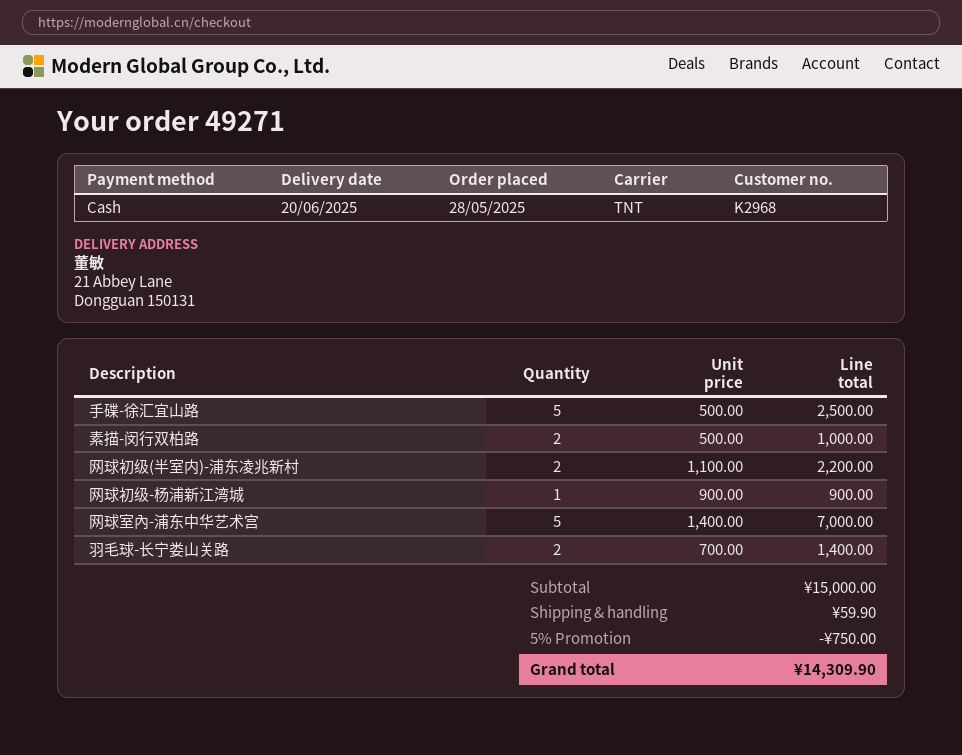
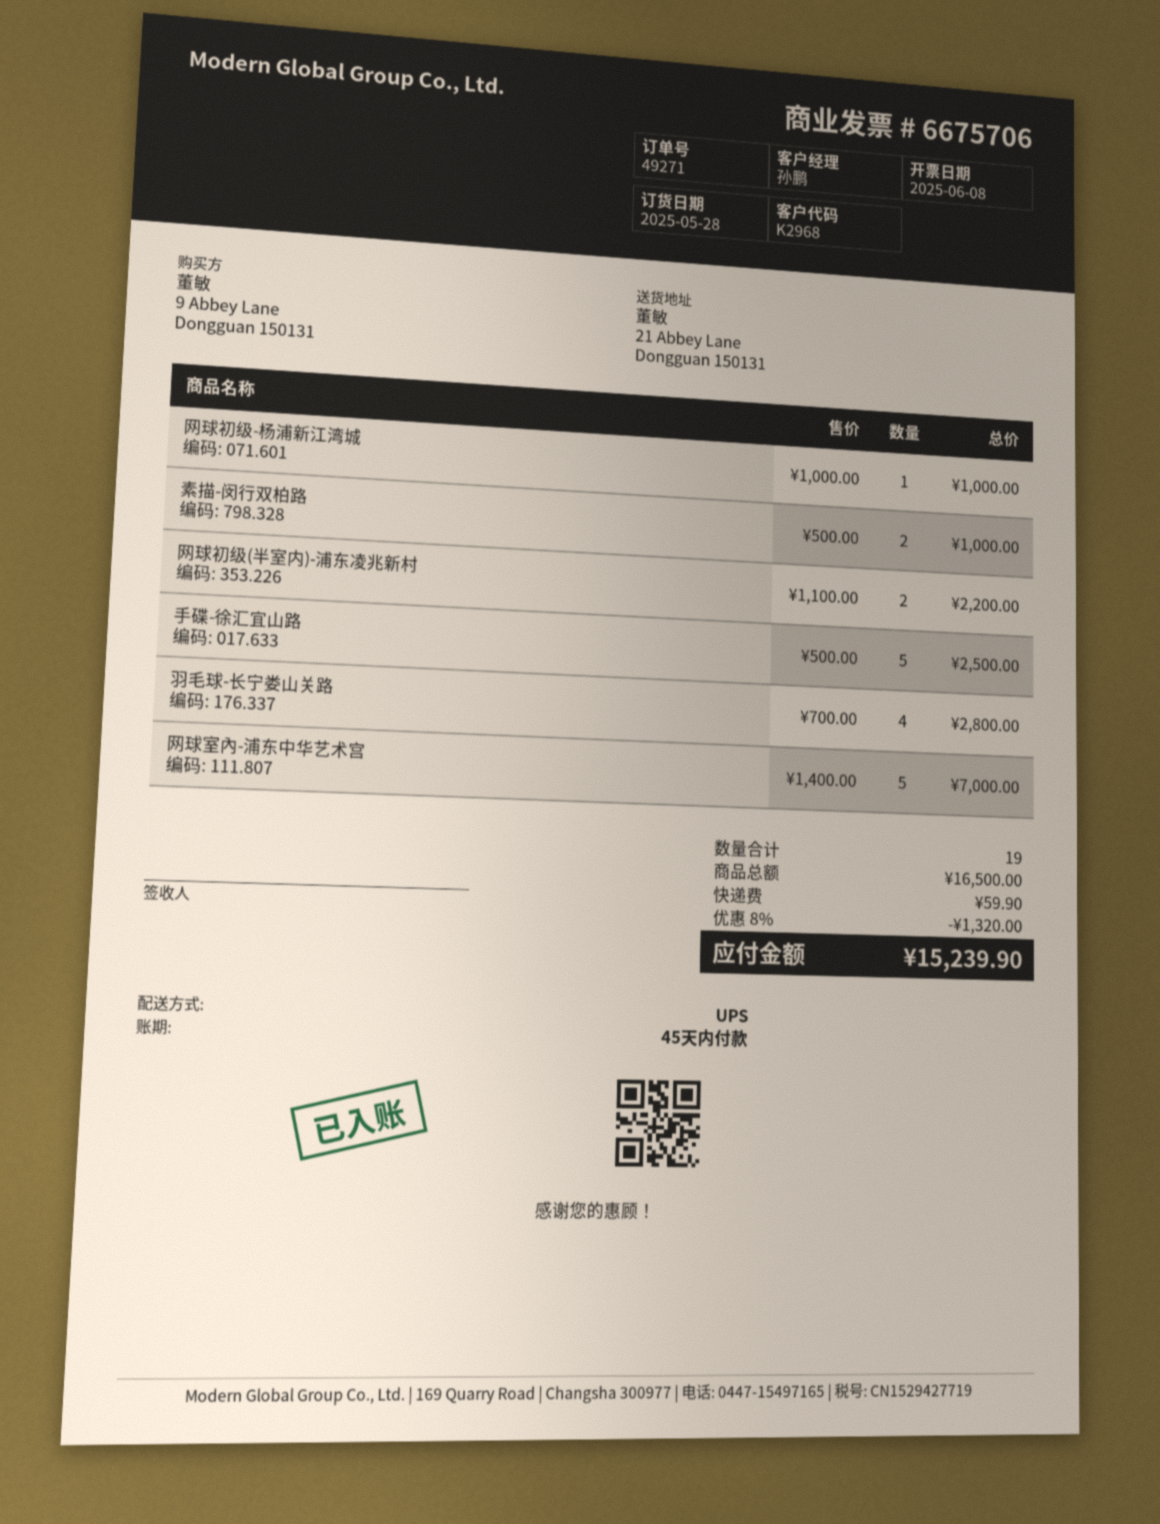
shipping method: TNT -> UPS
网球初级-杨浦新江湾城: 1 x 900.00 = 900.00 -> 1 x 1000.00 = 1000.00
羽毛球-长宁娄山关路: 2 x 700.00 = 1400.00 -> 4 x 700.00 = 2800.00
subtotal: 15000.00 -> 16500.00
discount: 5% = 750.00 -> 8% = 1320.00
total: 14309.90 -> 15239.90

